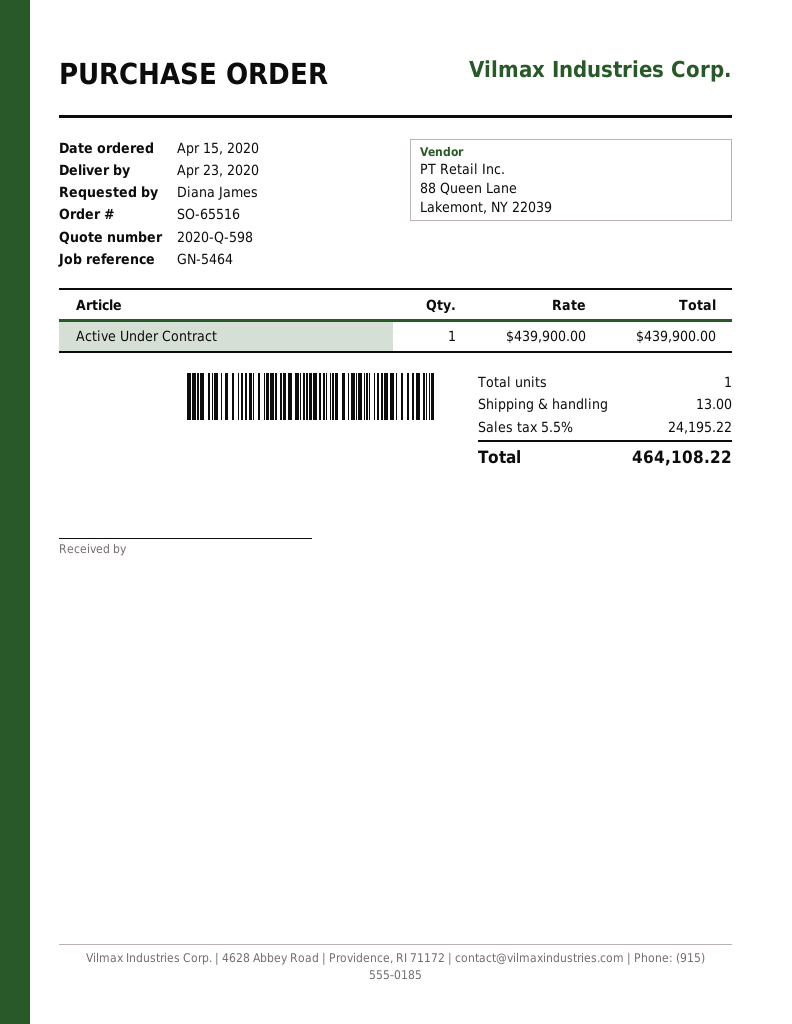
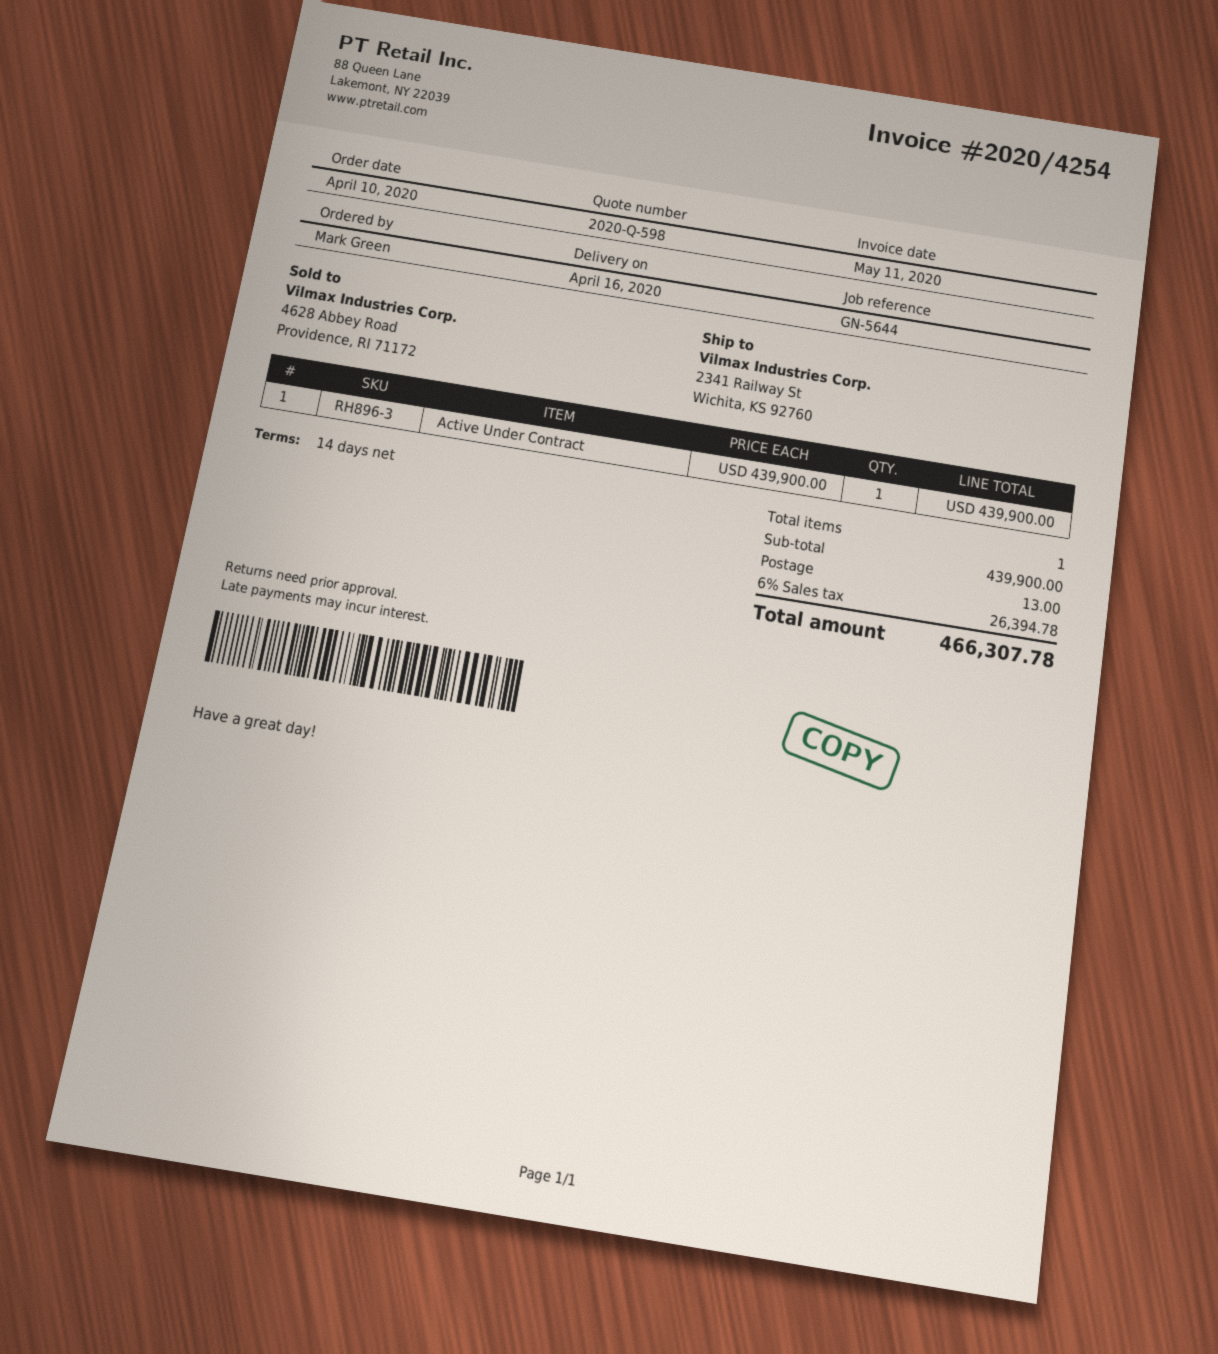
order date: 2020-04-15 -> 2020-04-10
delivery date: 2020-04-23 -> 2020-04-16
reference: GN-5464 -> GN-5644
ordered by: Diana James -> Mark Green
tax: 5.5% = 24195.22 -> 6% = 26394.78
total: 464108.22 -> 466307.78

